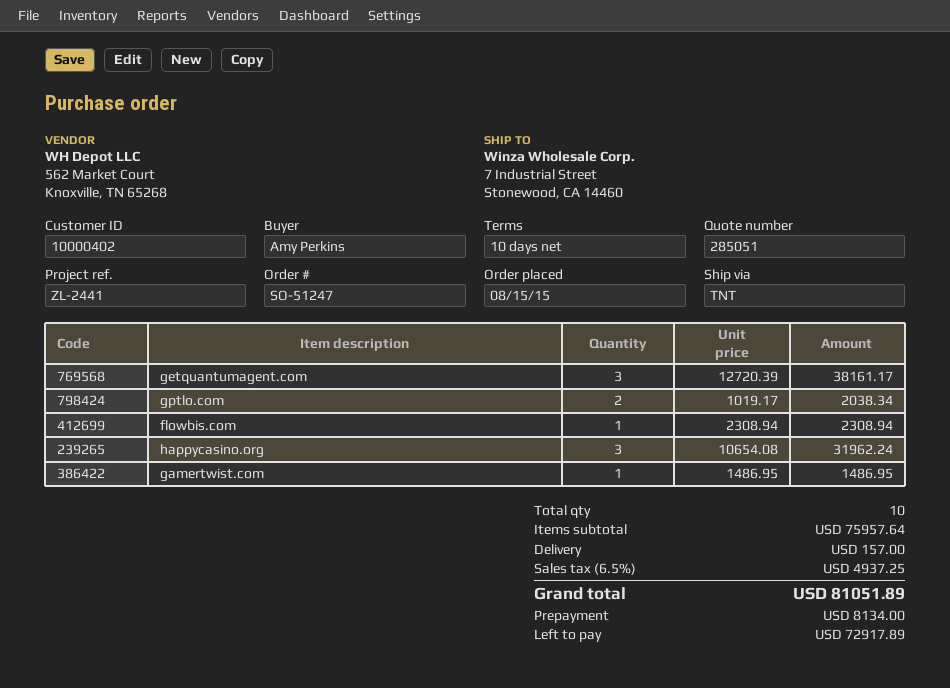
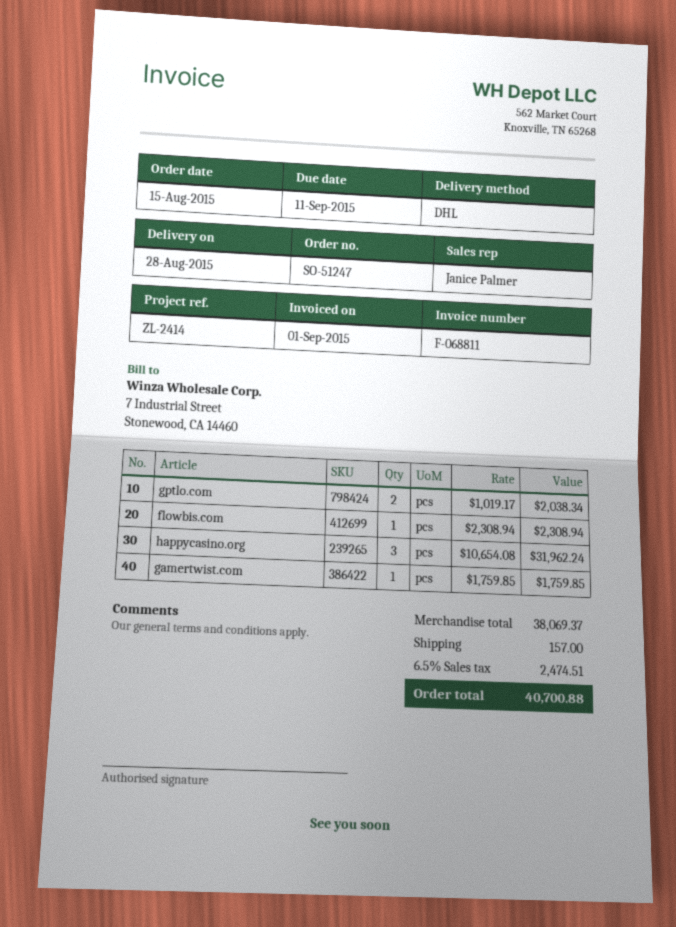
reference: ZL-2441 -> ZL-2414
shipping method: TNT -> DHL
getquantumagent.com: 3 x 12720.39 = 38161.17 -> none
gamertwist.com: 1 x 1486.95 = 1486.95 -> 1 x 1759.85 = 1759.85
subtotal: 75957.64 -> 38069.37
tax: 6.5% = 4937.25 -> 6.5% = 2474.51
total: 81051.89 -> 40700.88

